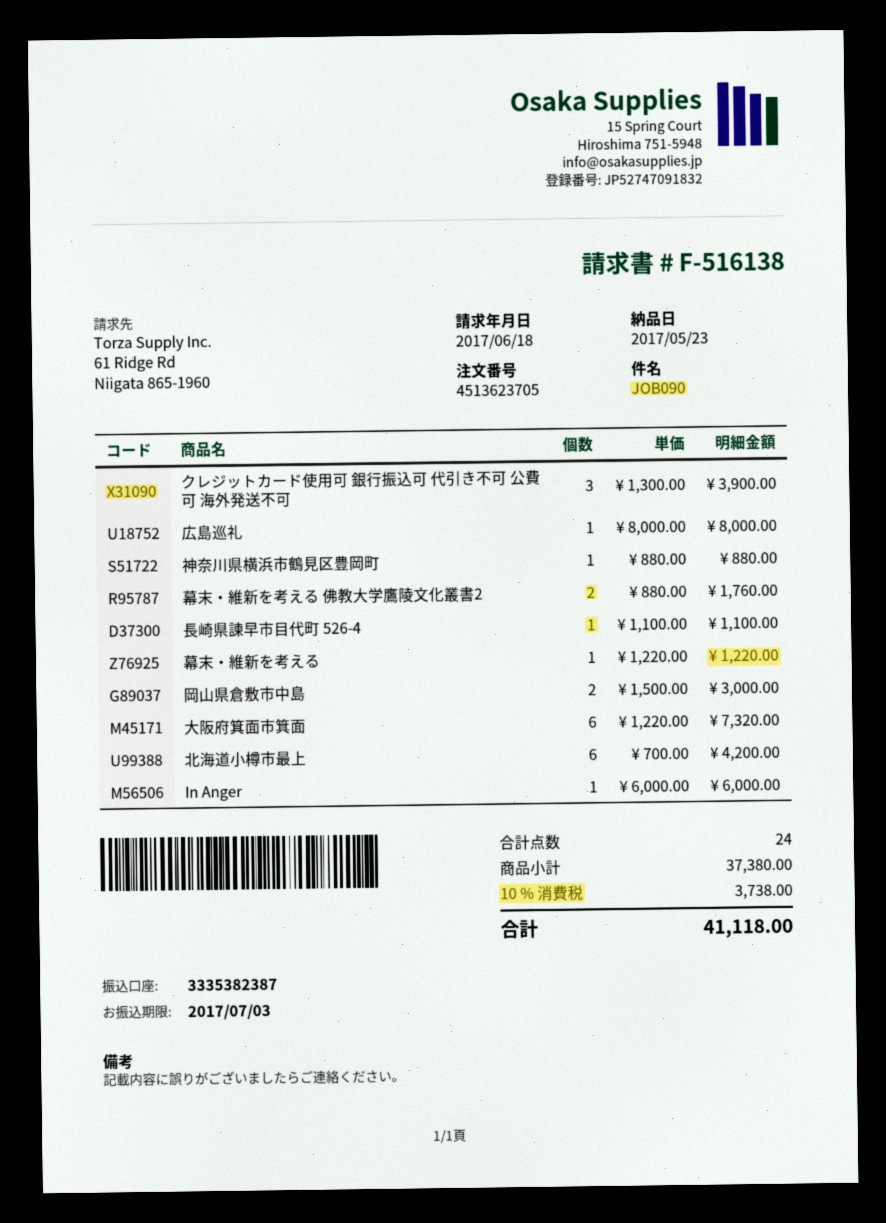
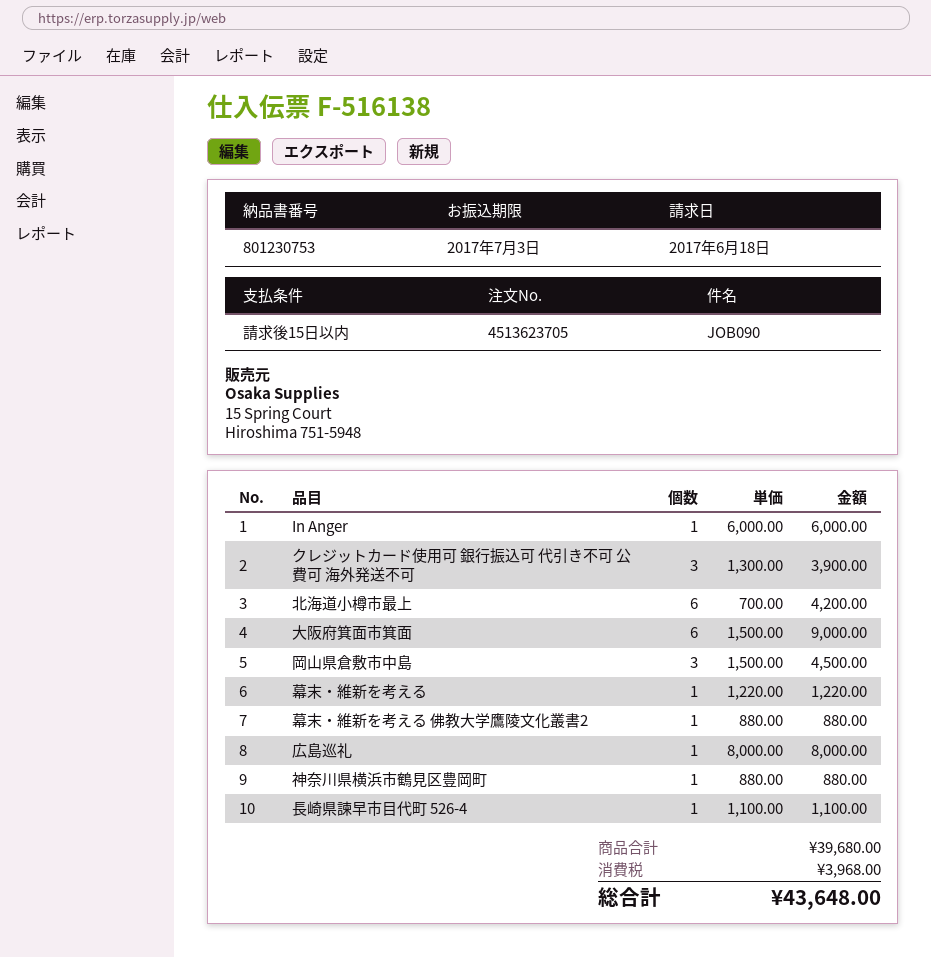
幕末・維新を考える 佛教大学鷹陵文化叢書2: 2 x 880.00 = 1760.00 -> 1 x 880.00 = 880.00
岡山県倉敷市中島: 2 x 1500.00 = 3000.00 -> 3 x 1500.00 = 4500.00
大阪府箕面市箕面: 6 x 1220.00 = 7320.00 -> 6 x 1500.00 = 9000.00
subtotal: 37380.00 -> 39680.00
tax: 3738.00 -> 3968.00
total: 41118.00 -> 43648.00

